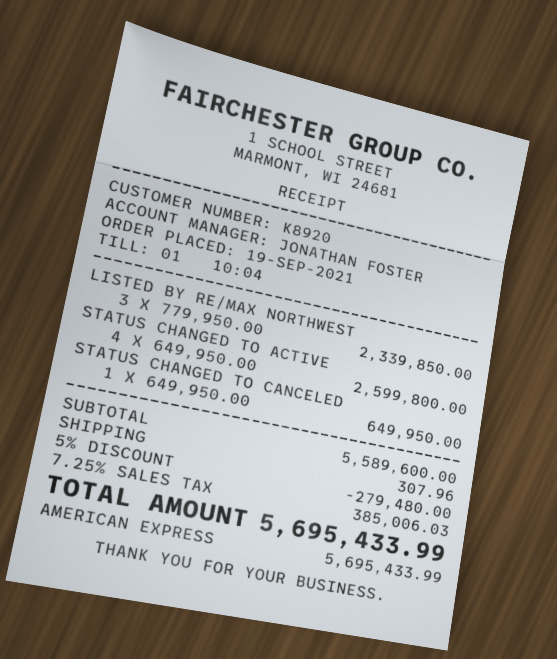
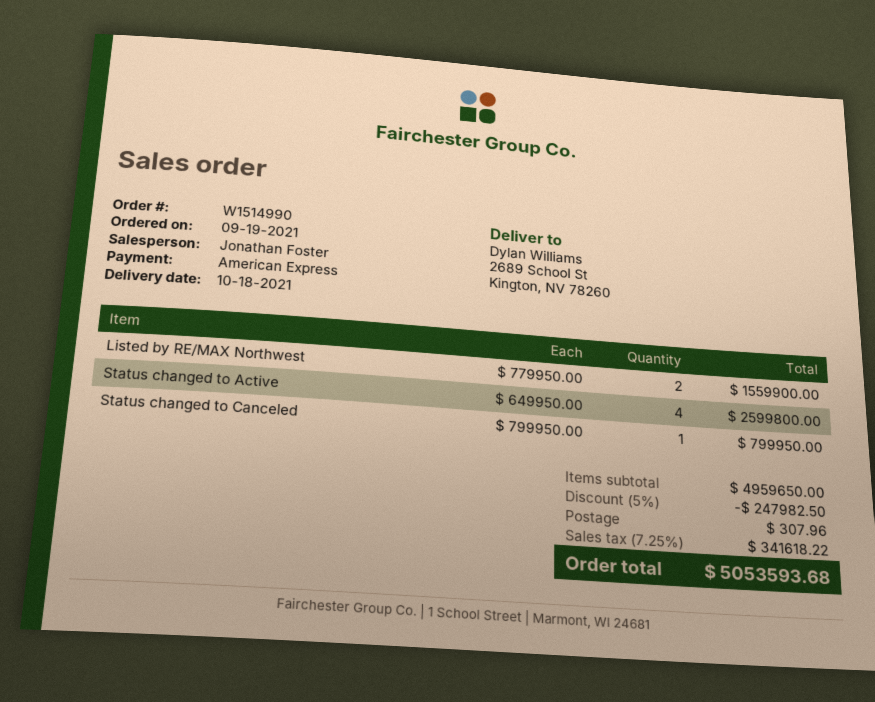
LISTED BY RE/MAX NORTHWEST: 3 x 779950.00 = 2339850.00 -> 2 x 779950.00 = 1559900.00
STATUS CHANGED TO CANCELED: 1 x 649950.00 = 649950.00 -> 1 x 799950.00 = 799950.00
subtotal: 5589600.00 -> 4959650.00
discount: 5% = 279480.00 -> 5% = 247982.50
tax: 7.25% = 385006.03 -> 7.25% = 341618.22
total: 5695433.99 -> 5053593.68

